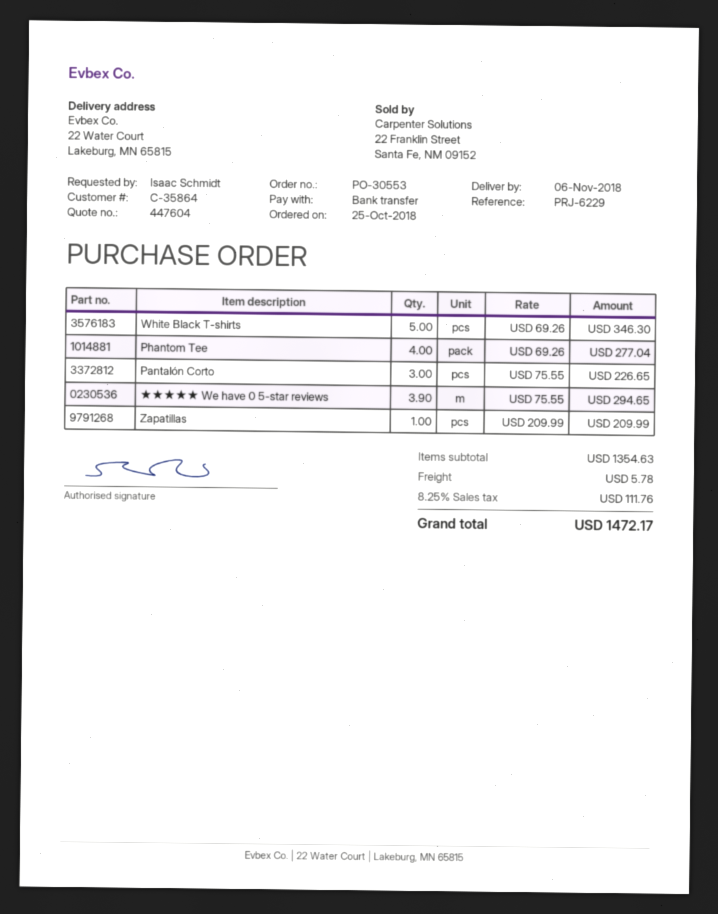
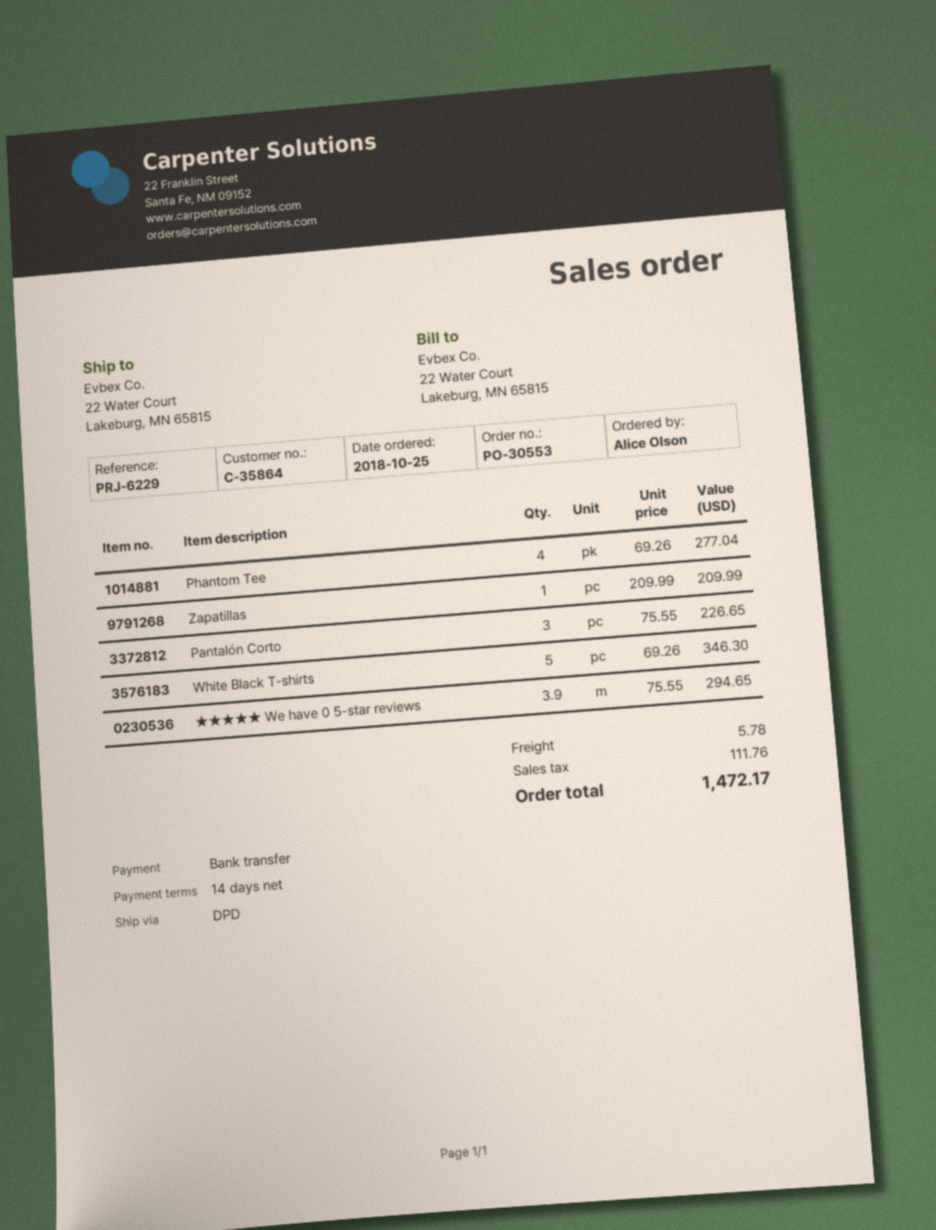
ordered by: Isaac Schmidt -> Alice Olson

